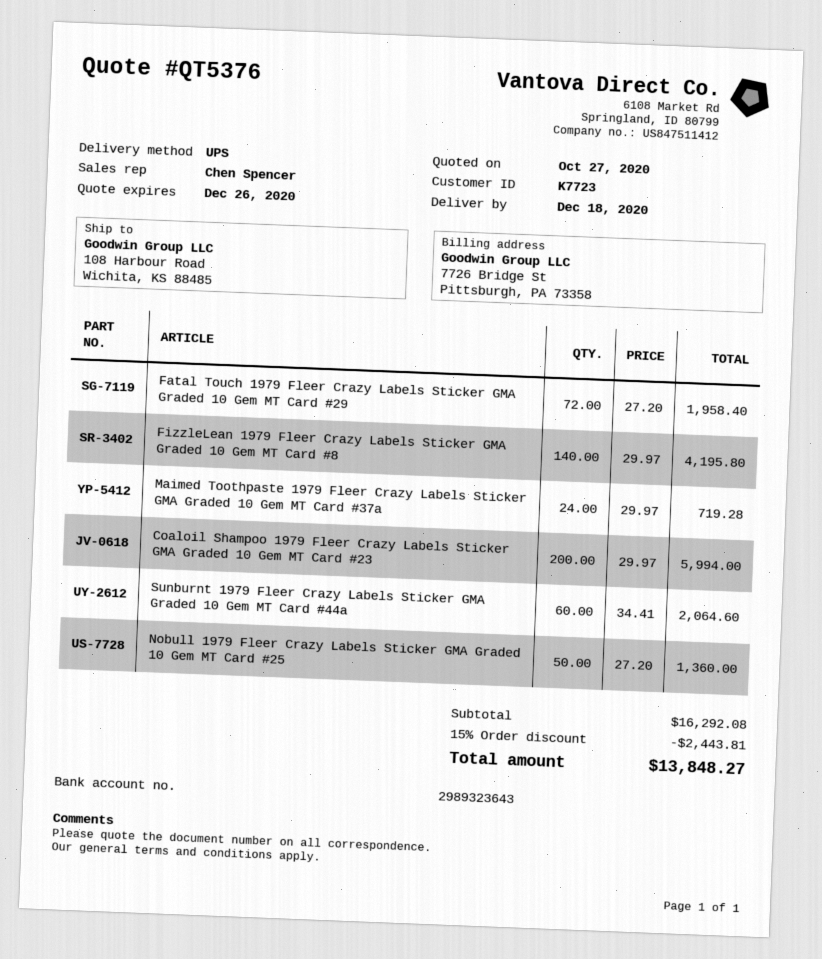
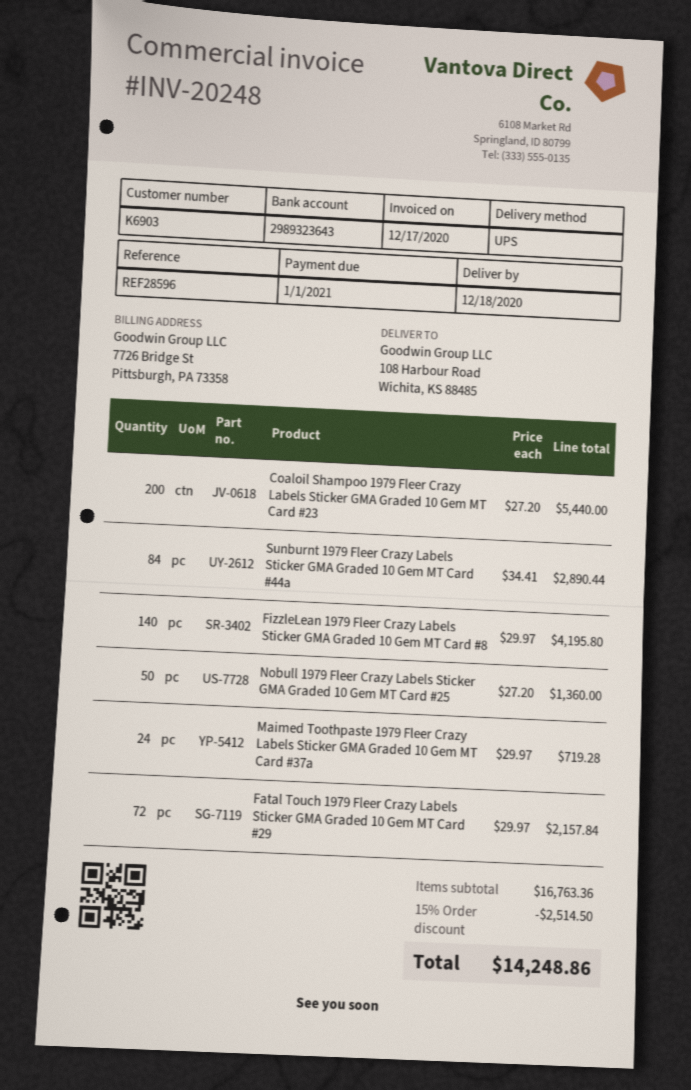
customer number: K7723 -> K6903
Fatal Touch 1979 Fleer Crazy Labels Sticker GMA Graded 10 Gem MT Card #29: 72 x 27.20 = 1958.40 -> 72 x 29.97 = 2157.84
Coaloil Shampoo 1979 Fleer Crazy Labels Sticker GMA Graded 10 Gem MT Card #23: 200 x 29.97 = 5994.00 -> 200 x 27.20 = 5440.00
Sunburnt 1979 Fleer Crazy Labels Sticker GMA Graded 10 Gem MT Card #44a: 60 x 34.41 = 2064.60 -> 84 x 34.41 = 2890.44
subtotal: 16292.08 -> 16763.36
discount: 15% = 2443.81 -> 15% = 2514.50
total: 13848.27 -> 14248.86

